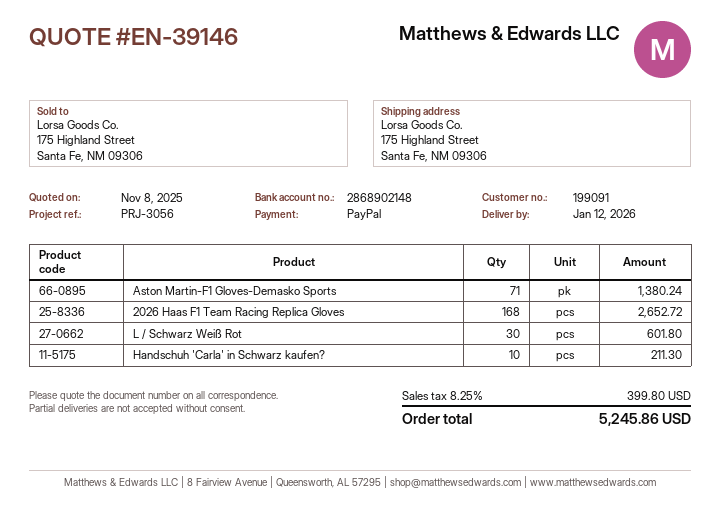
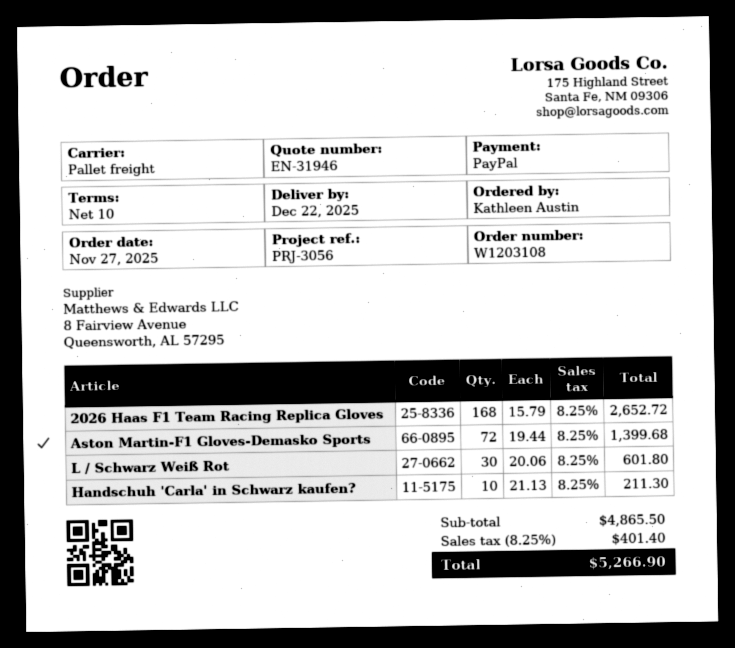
quote number: EN-39146 -> EN-31946
delivery date: 2026-01-12 -> 2025-12-22
Aston Martin-F1 Gloves-Demasko Sports: 71 for 1380.24 -> 72 for 1399.68
tax: 8.25% = 399.80 -> 8.25% = 401.40
total: 5245.86 -> 5266.90

